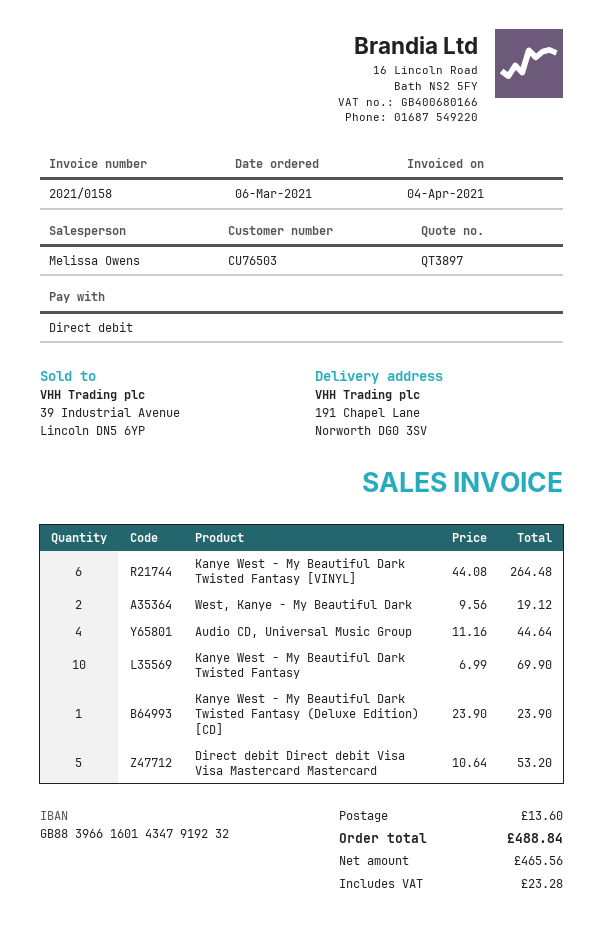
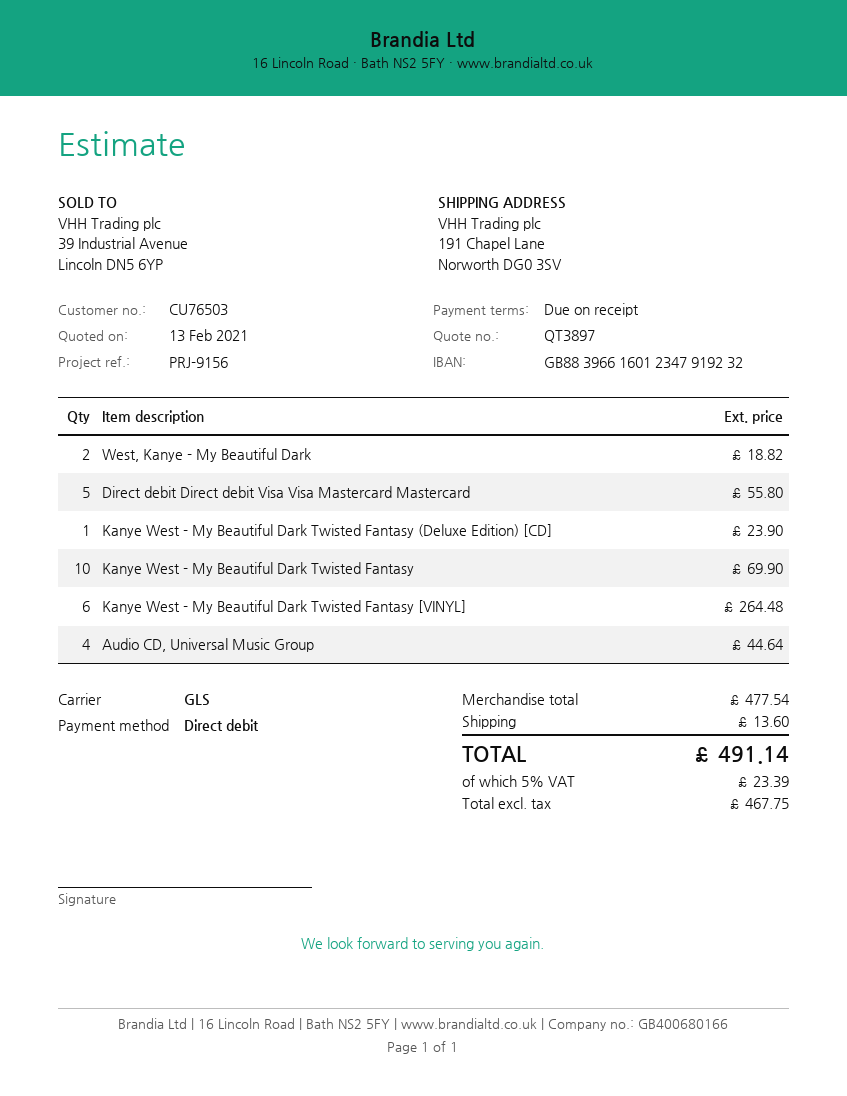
bank account: GB88396616014347919232 -> GB88396616012347919232
West, Kanye - My Beautiful Dark: 2 for 19.12 -> 2 for 18.82
Direct debit Direct debit Visa Visa Mastercard Mastercard: 5 for 53.20 -> 5 for 55.80
net: 465.56 -> 467.75
tax: 23.28 -> 23.39
total: 488.84 -> 491.14

